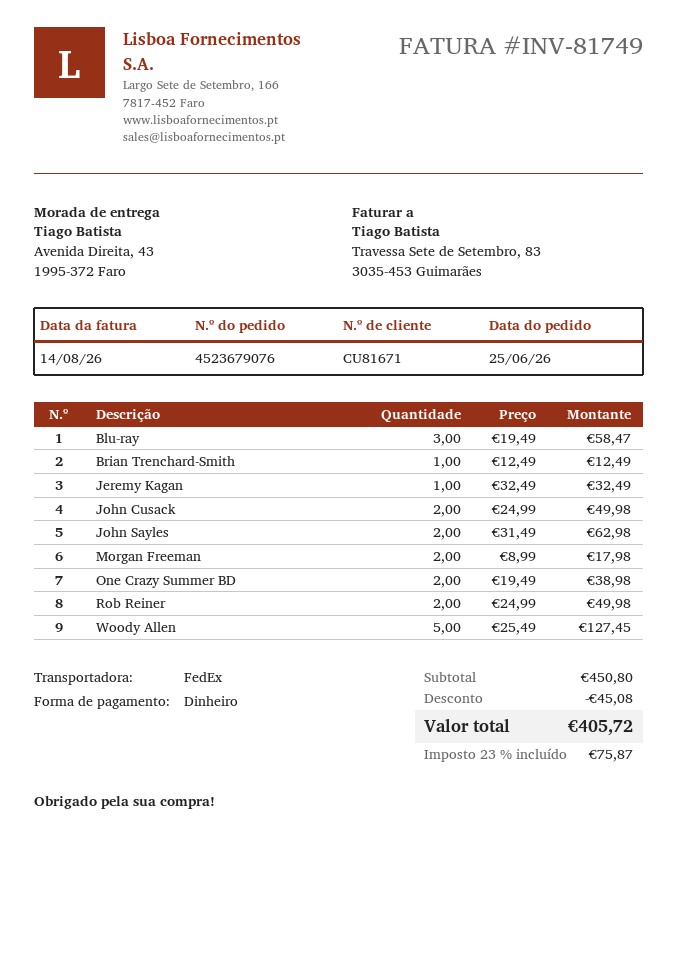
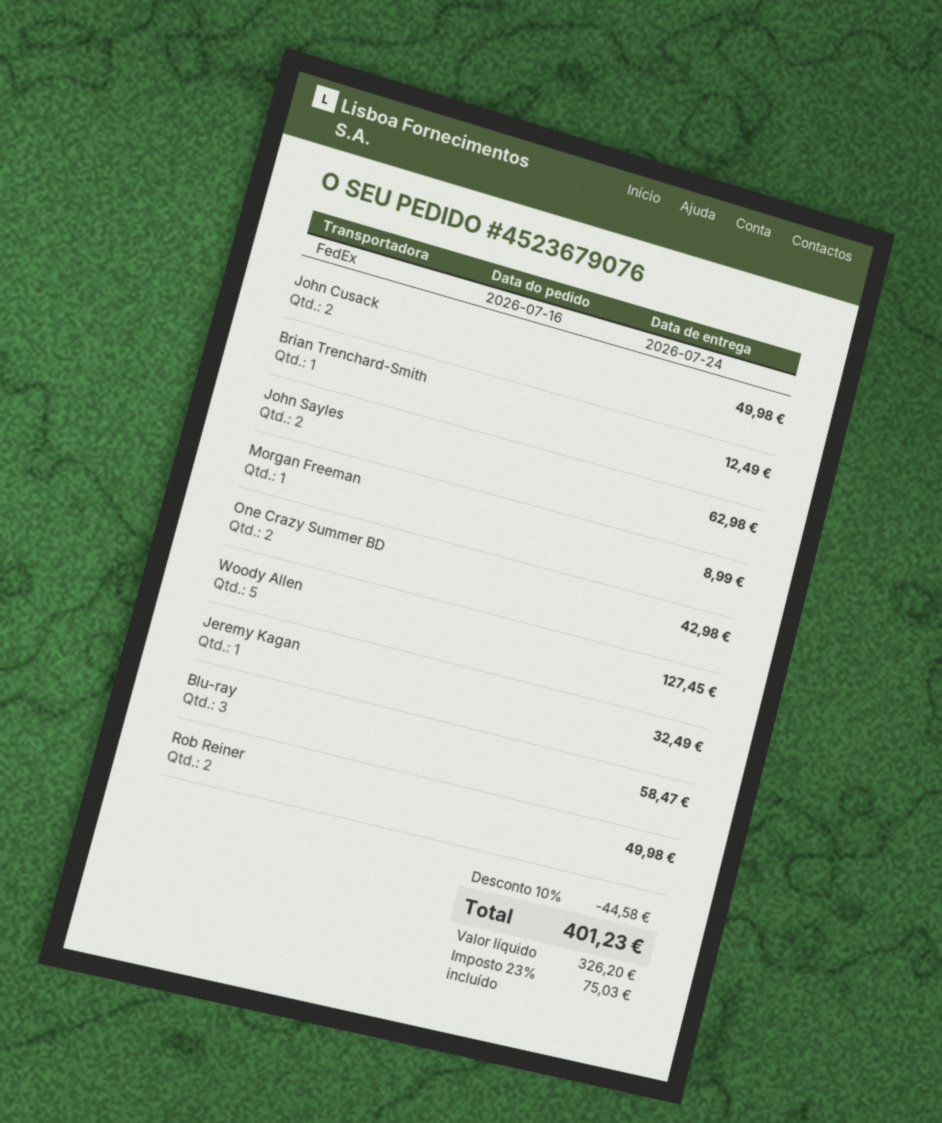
order date: 2026-06-25 -> 2026-07-16
Morgan Freeman: 2 for 17.98 -> 1 for 8.99
One Crazy Summer BD: 2 for 38.98 -> 2 for 42.98
discount: 45.08 -> 44.58
tax: 23% = 75.87 -> 23% = 75.03
total: 405.72 -> 401.23

